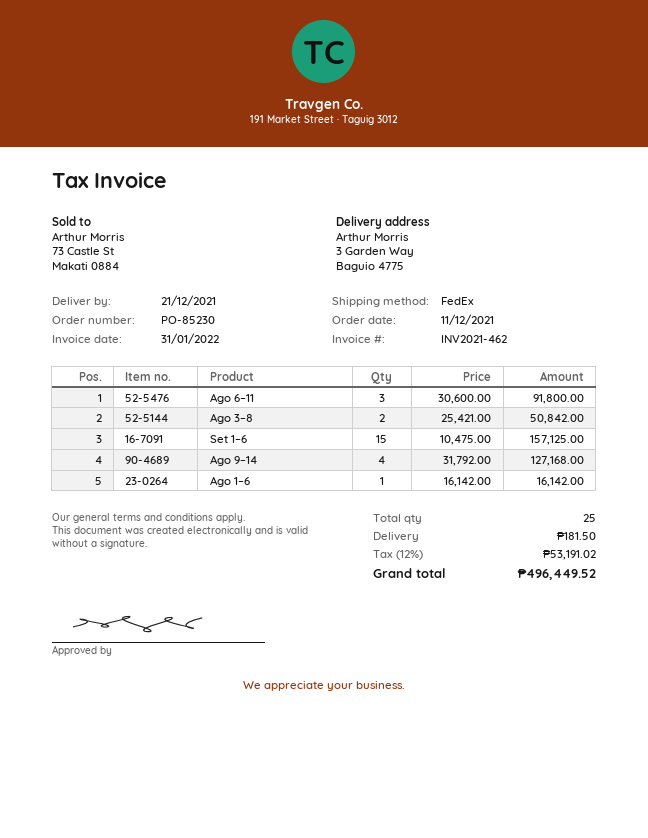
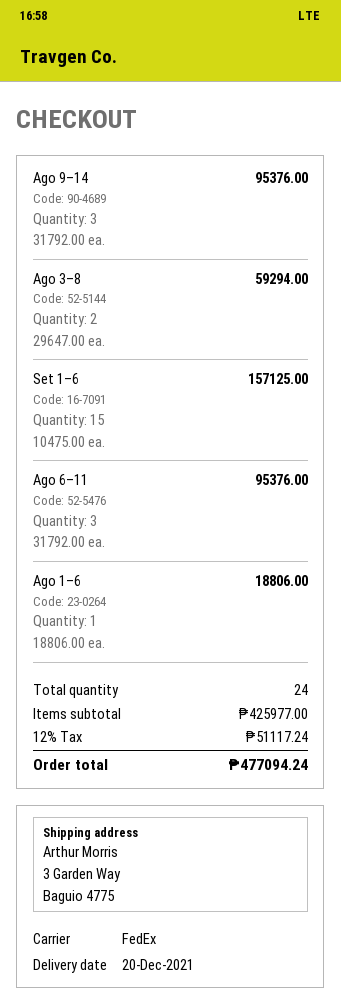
delivery date: 2021-12-21 -> 2021-12-20
Ago 6–11: 3 x 30600.00 = 91800.00 -> 3 x 31792.00 = 95376.00
Ago 3–8: 2 x 25421.00 = 50842.00 -> 2 x 29647.00 = 59294.00
Ago 9–14: 4 x 31792.00 = 127168.00 -> 3 x 31792.00 = 95376.00
Ago 1–6: 1 x 16142.00 = 16142.00 -> 1 x 18806.00 = 18806.00
total quantity: 25 -> 24
shipping: 181.50 -> none
tax: 12% = 53191.02 -> 12% = 51117.24
total: 496449.52 -> 477094.24

